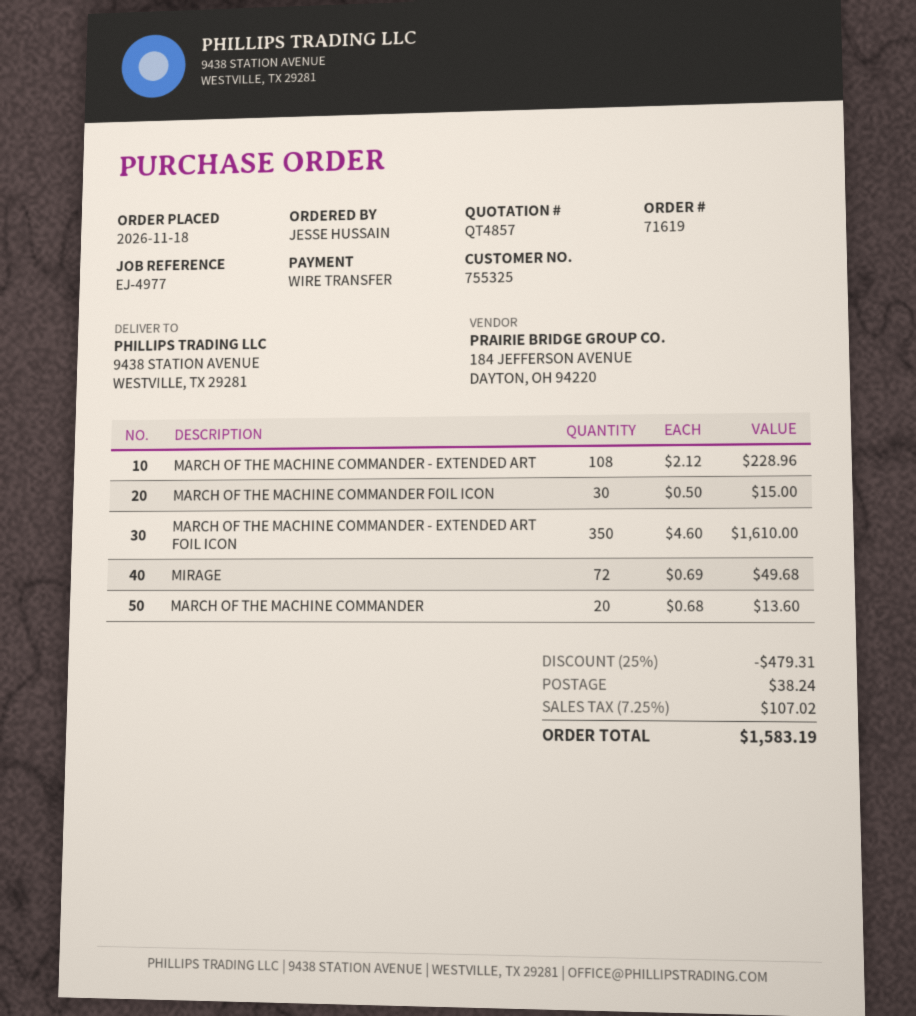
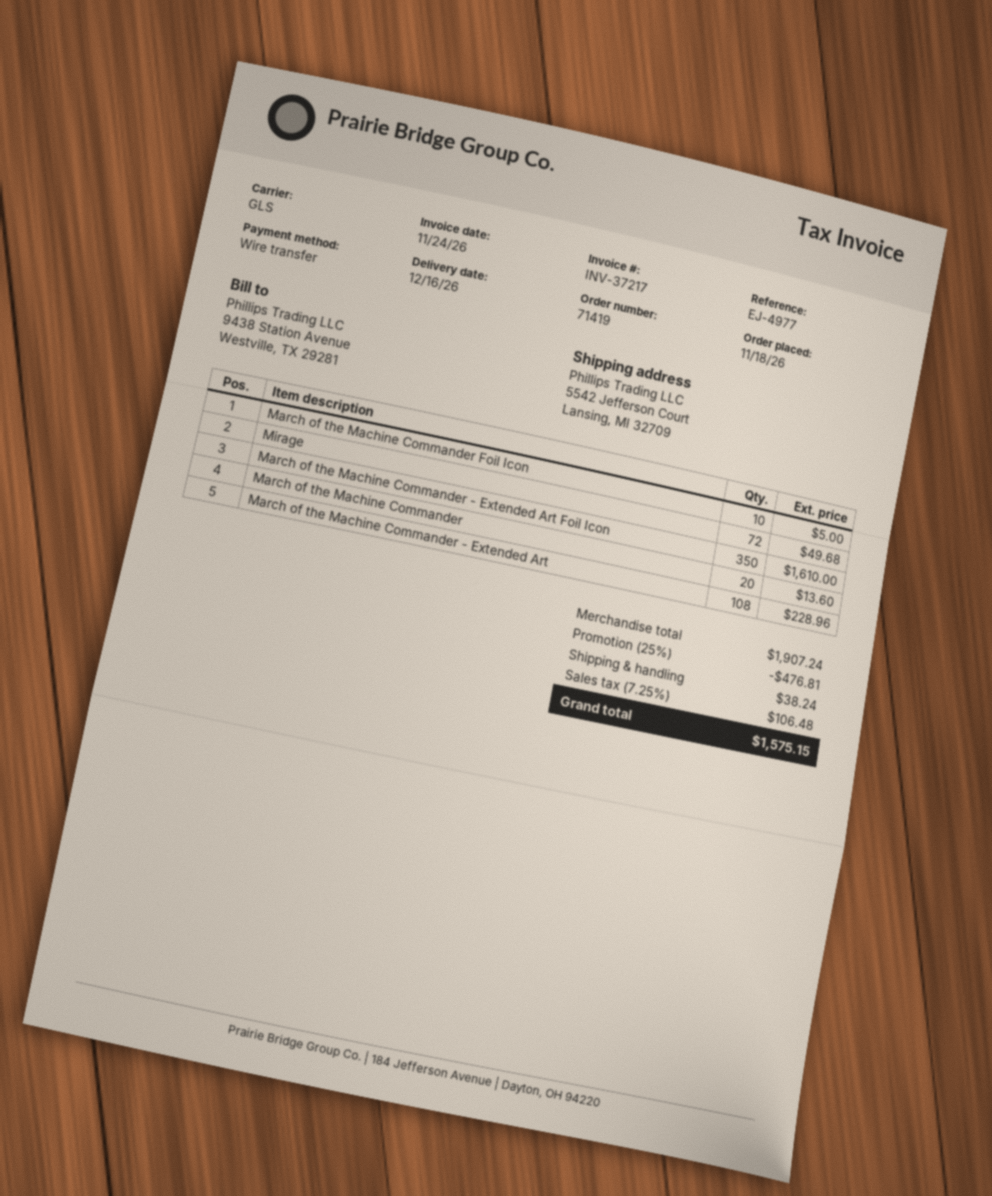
order number: 71619 -> 71419
ship to: 9438 STATION AVENUE, WESTVILLE, TX 29281 -> 5542 Jefferson Court, Lansing, MI 32709
MARCH OF THE MACHINE COMMANDER FOIL ICON: 30 for 15.00 -> 10 for 5.00
discount: 25% = 479.31 -> 25% = 476.81
tax: 7.25% = 107.02 -> 7.25% = 106.48
total: 1583.19 -> 1575.15

